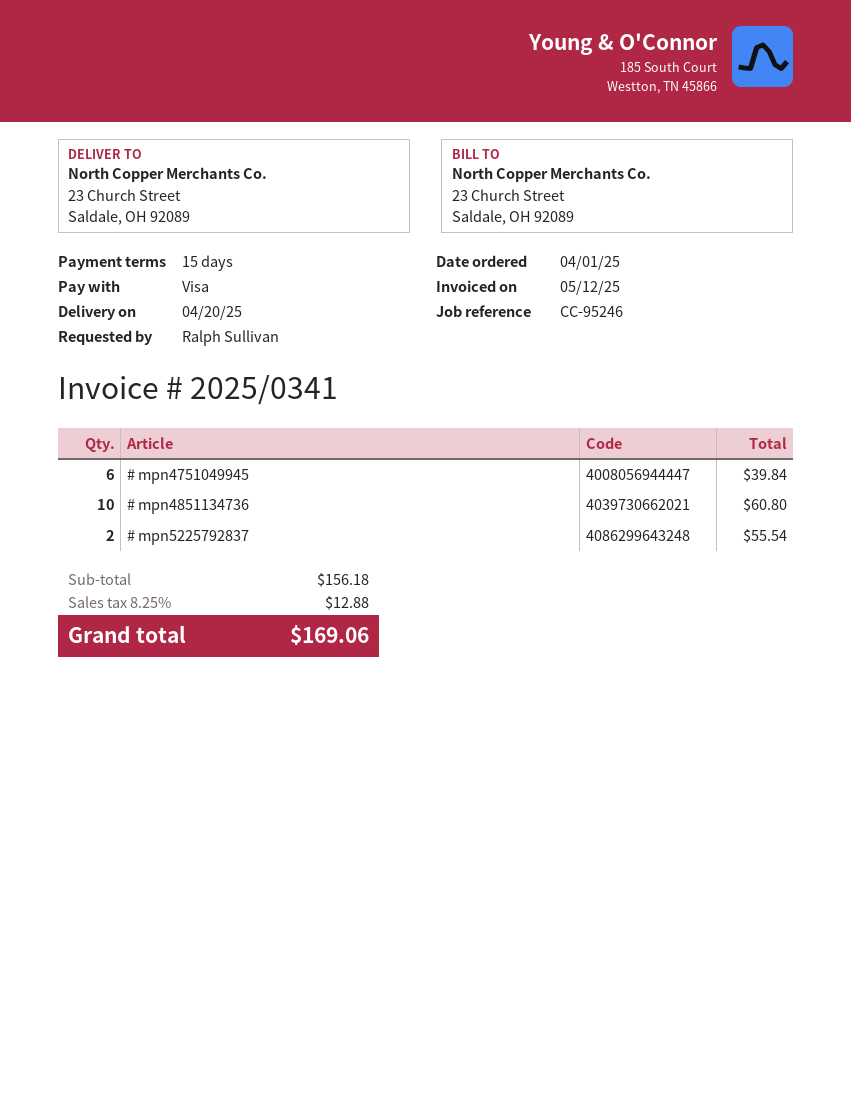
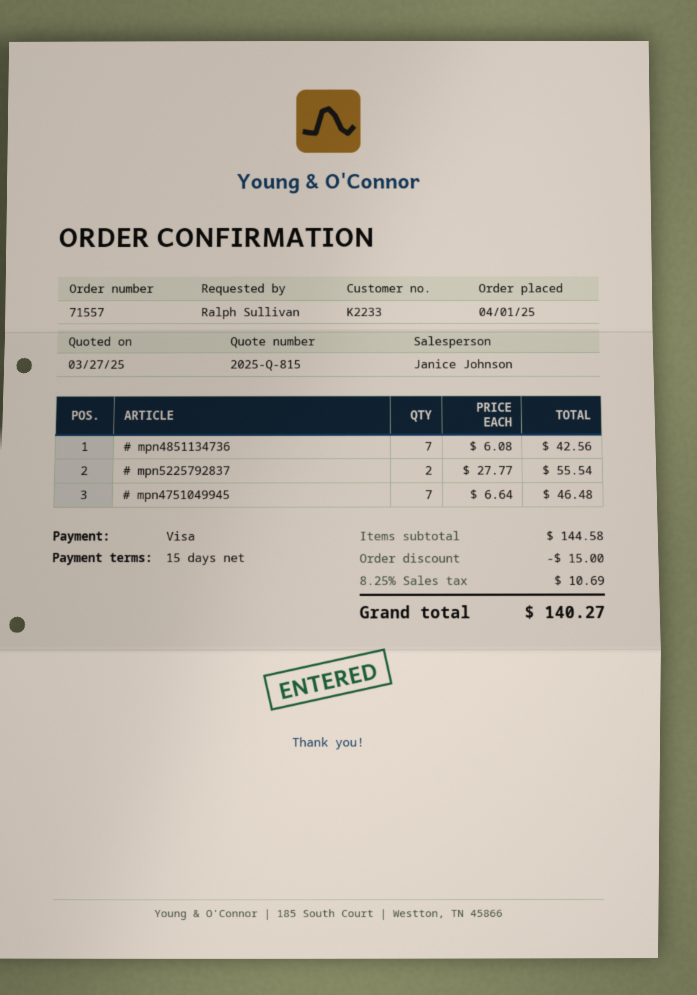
# mpn4751049945: 6 for 39.84 -> 7 for 46.48
# mpn4851134736: 10 for 60.80 -> 7 for 42.56
subtotal: 156.18 -> 144.58
discount: none -> 15.00
tax: 8.25% = 12.88 -> 8.25% = 10.69
total: 169.06 -> 140.27

